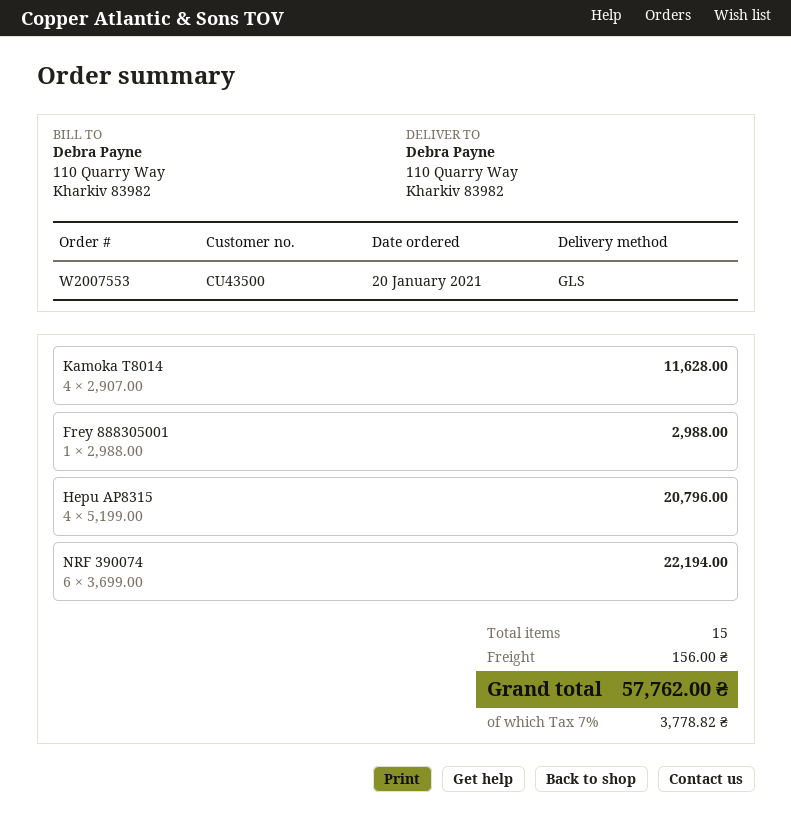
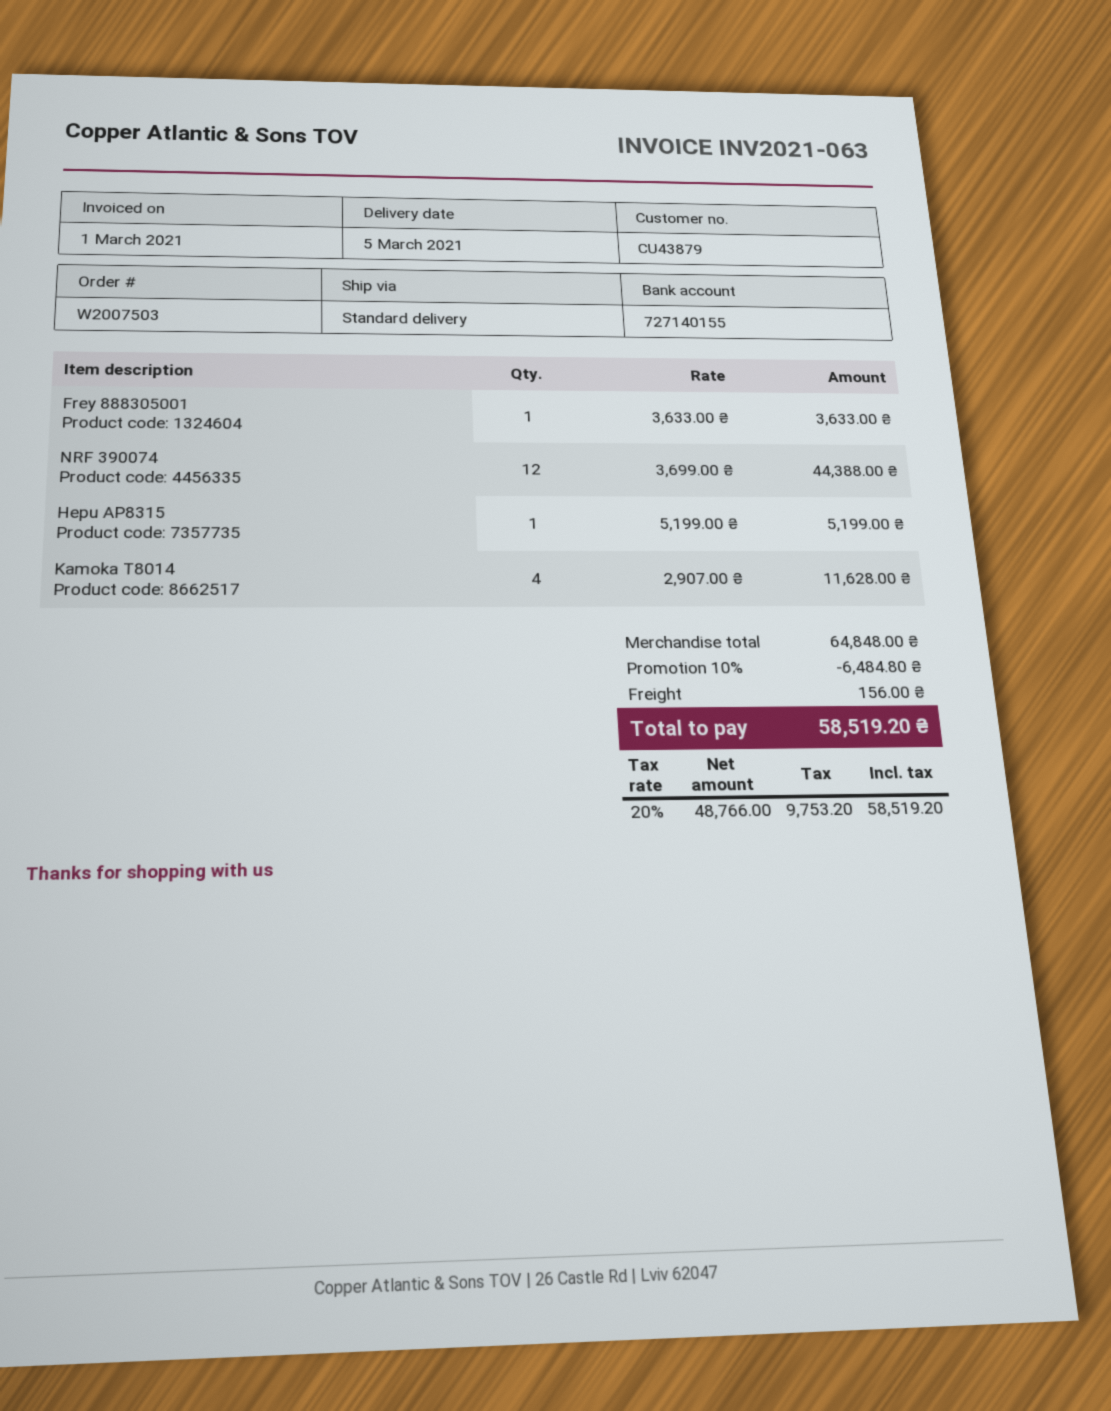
order number: W2007553 -> W2007503
customer number: CU43500 -> CU43879
shipping method: GLS -> standard
Frey 888305001: 1 x 2988.00 = 2988.00 -> 1 x 3633.00 = 3633.00
Hepu AP8315: 4 x 5199.00 = 20796.00 -> 1 x 5199.00 = 5199.00
NRF 390074: 6 x 3699.00 = 22194.00 -> 12 x 3699.00 = 44388.00
discount: none -> 10% = 6484.80
tax: 7% = 3778.82 -> 20% = 9753.20
total: 57762.00 -> 58519.20

